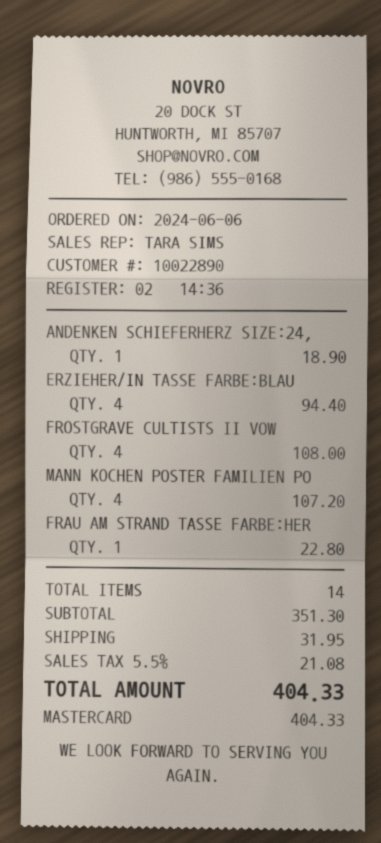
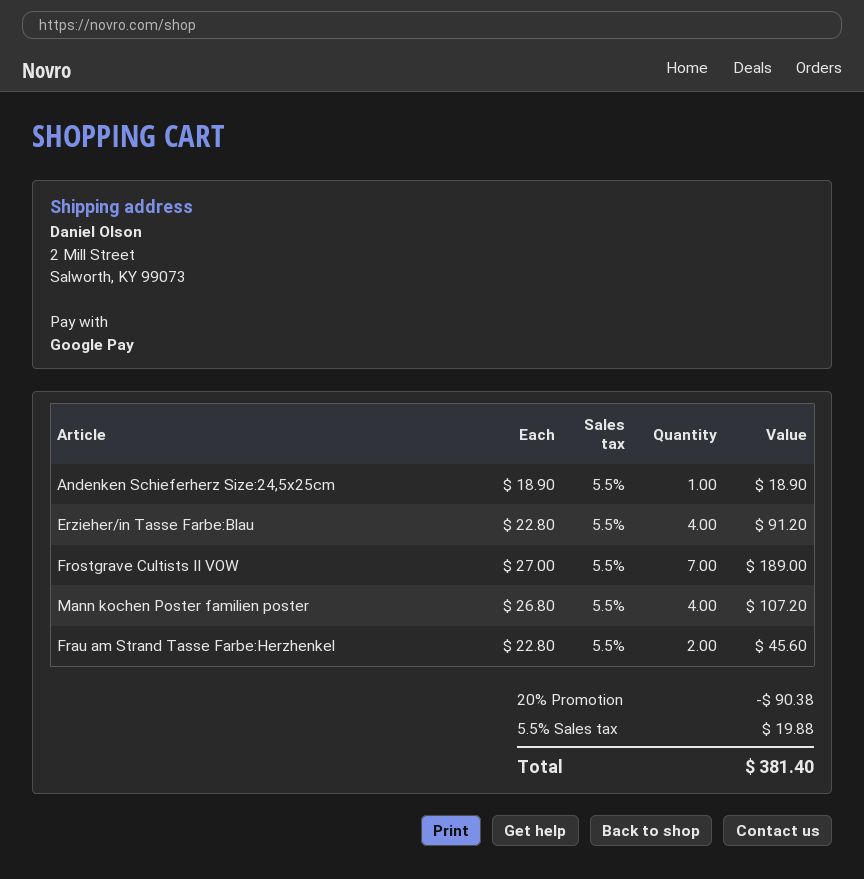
payment method: Mastercard -> Google Pay
ERZIEHER/IN TASSE FARBE:BLAU: 4 for 94.40 -> 4 for 91.20
FROSTGRAVE CULTISTS II VOW: 4 for 108.00 -> 7 for 189.00
FRAU AM STRAND TASSE FARBE:HER: 1 for 22.80 -> 2 for 45.60
discount: none -> 20% = 90.38
shipping: 31.95 -> none
tax: 5.5% = 21.08 -> 5.5% = 19.88
total: 404.33 -> 381.40

